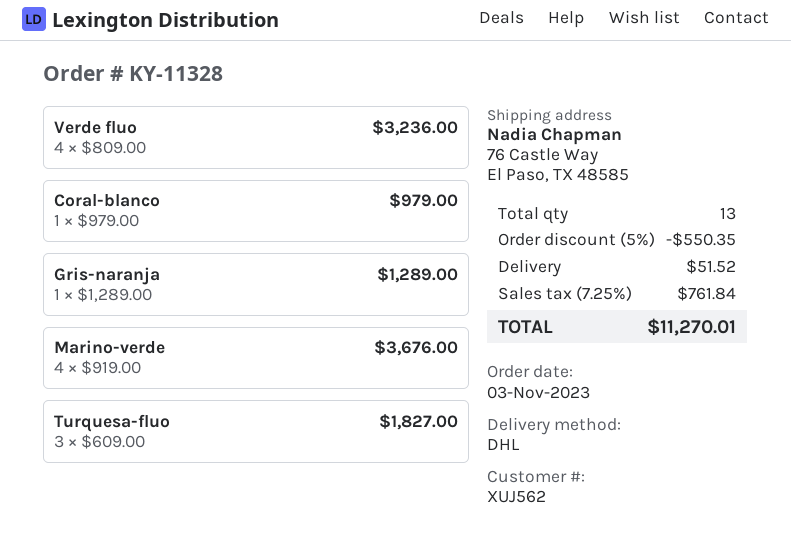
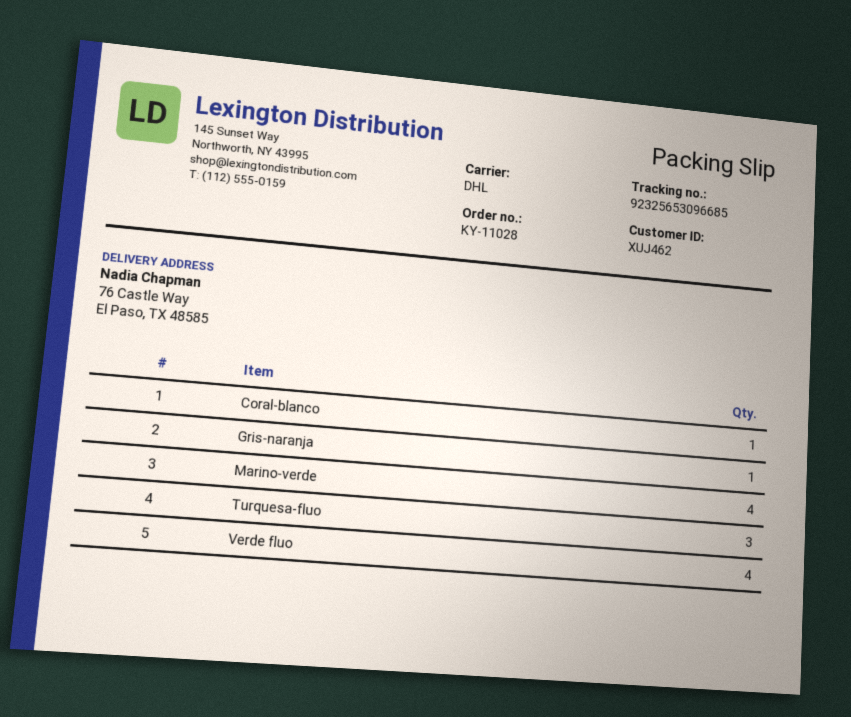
order number: KY-11328 -> KY-11028
customer number: XUJ562 -> XUJ462

